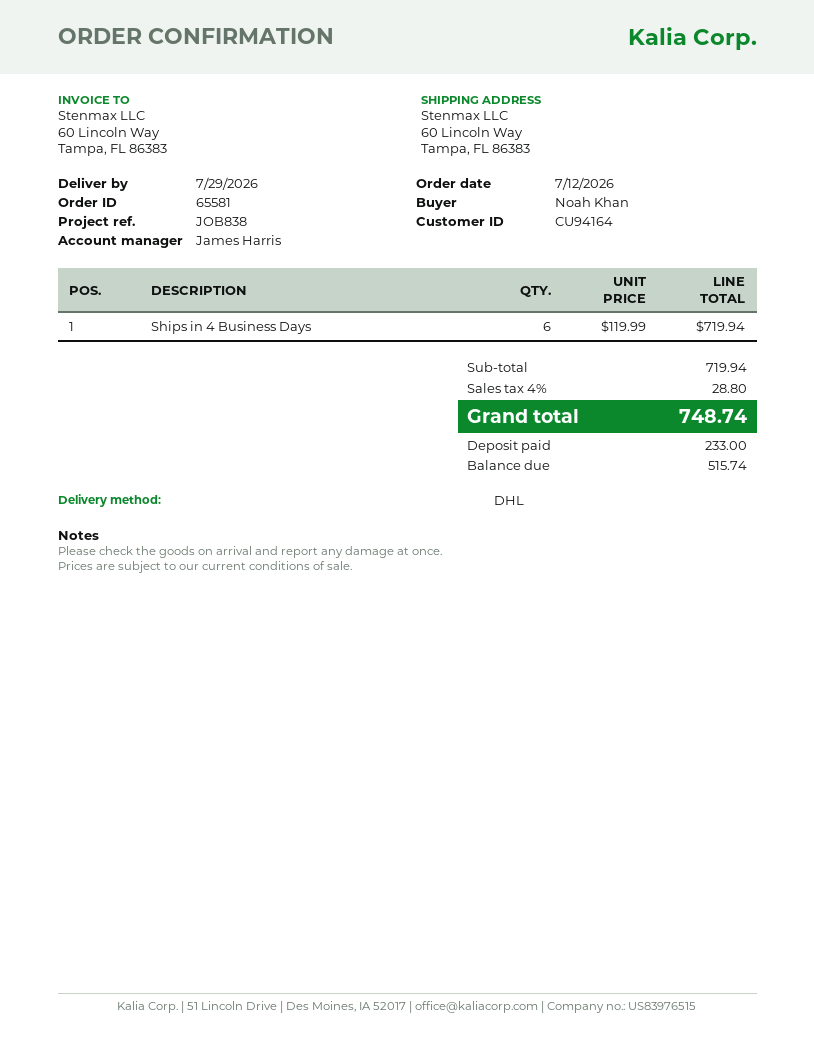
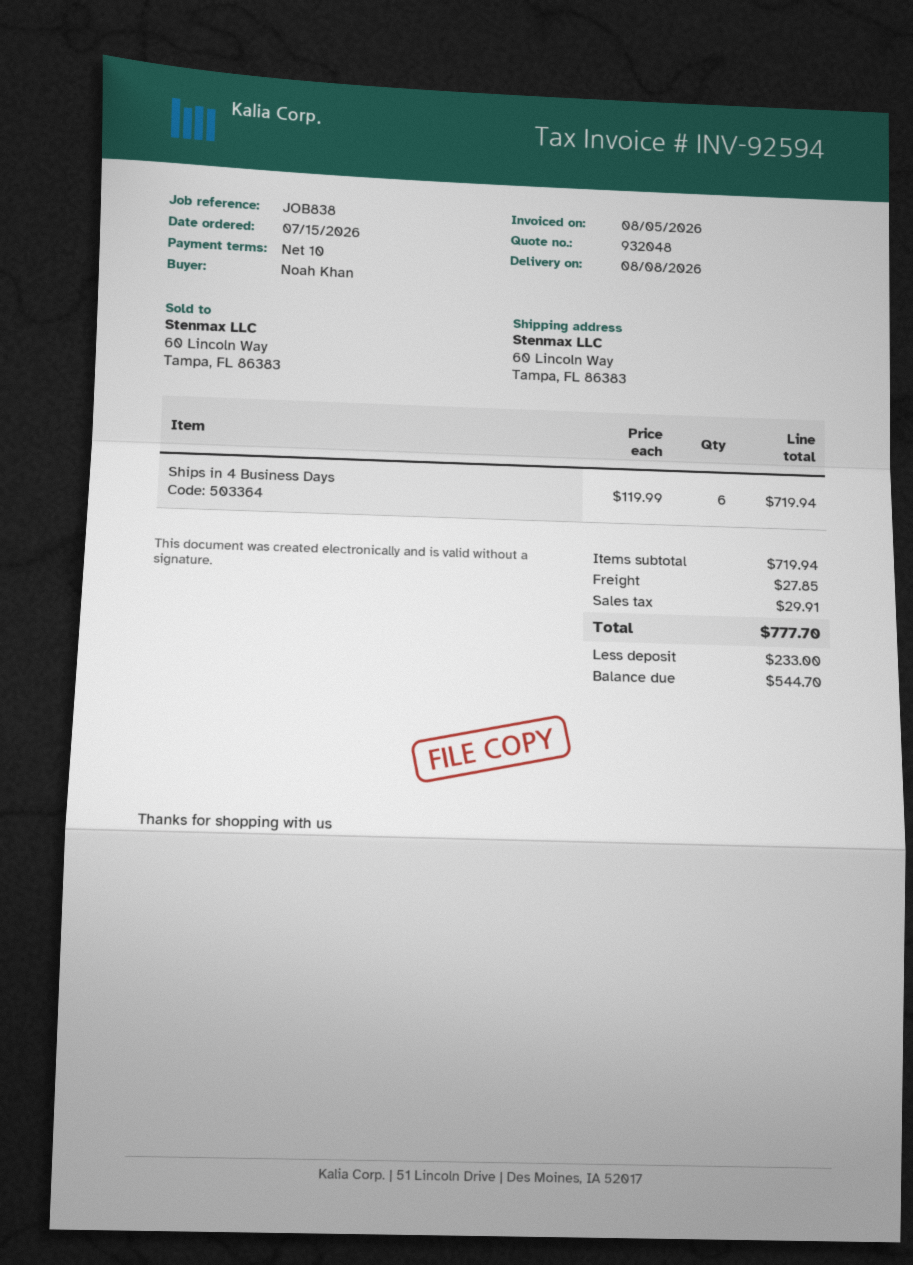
order date: 2026-07-12 -> 2026-07-15
delivery date: 2026-07-29 -> 2026-08-08
shipping: none -> 27.85
tax: 28.80 -> 29.91
total: 748.74 -> 777.70
balance: 515.74 -> 544.70

